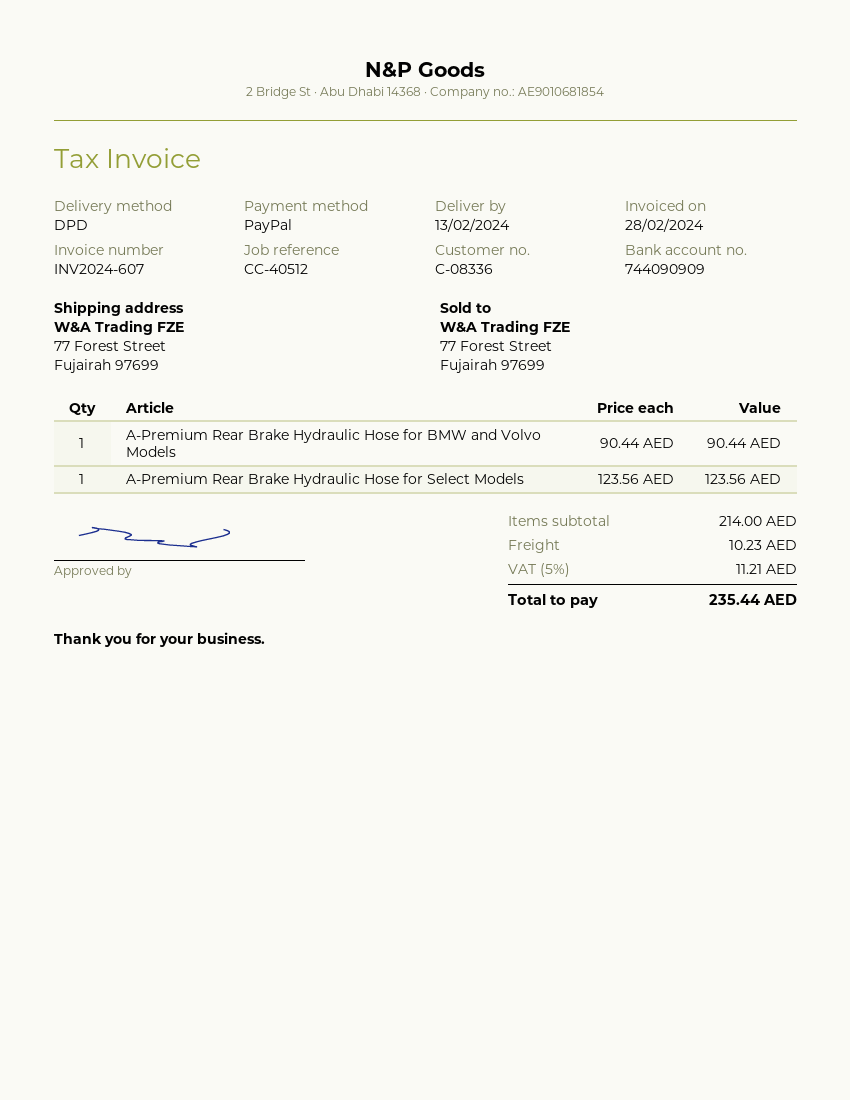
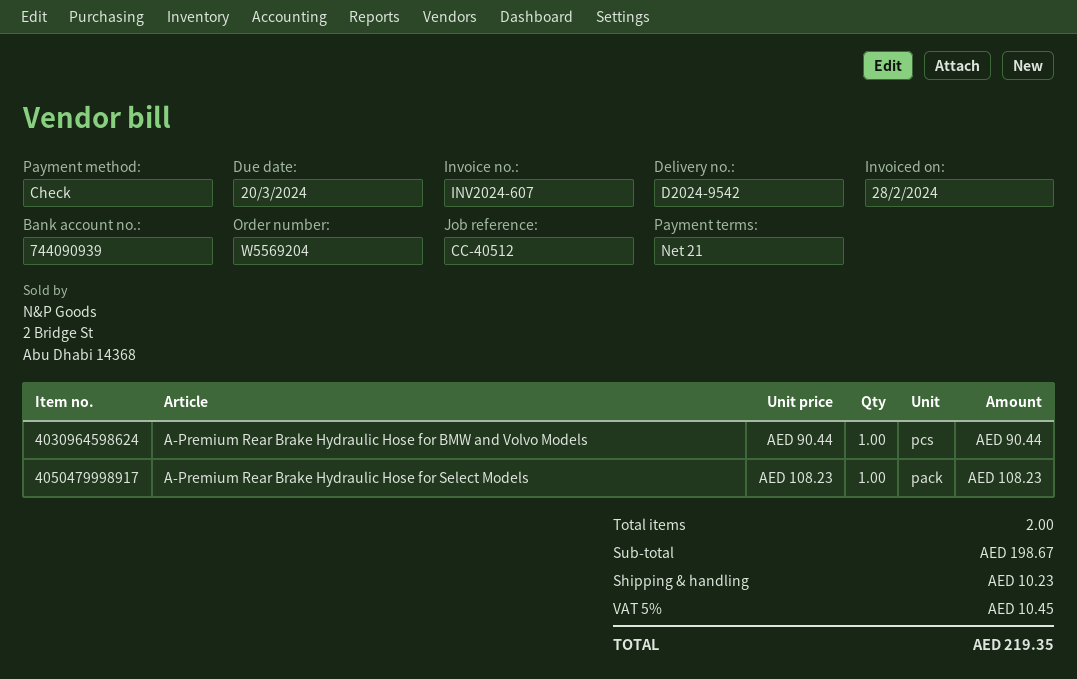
payment method: PayPal -> cheque
bank account: 744090909 -> 744090939
A-Premium Rear Brake Hydraulic Hose for Select Models: 1 x 123.56 = 123.56 -> 1 x 108.23 = 108.23
subtotal: 214.00 -> 198.67
tax: 5% = 11.21 -> 5% = 10.45
total: 235.44 -> 219.35

